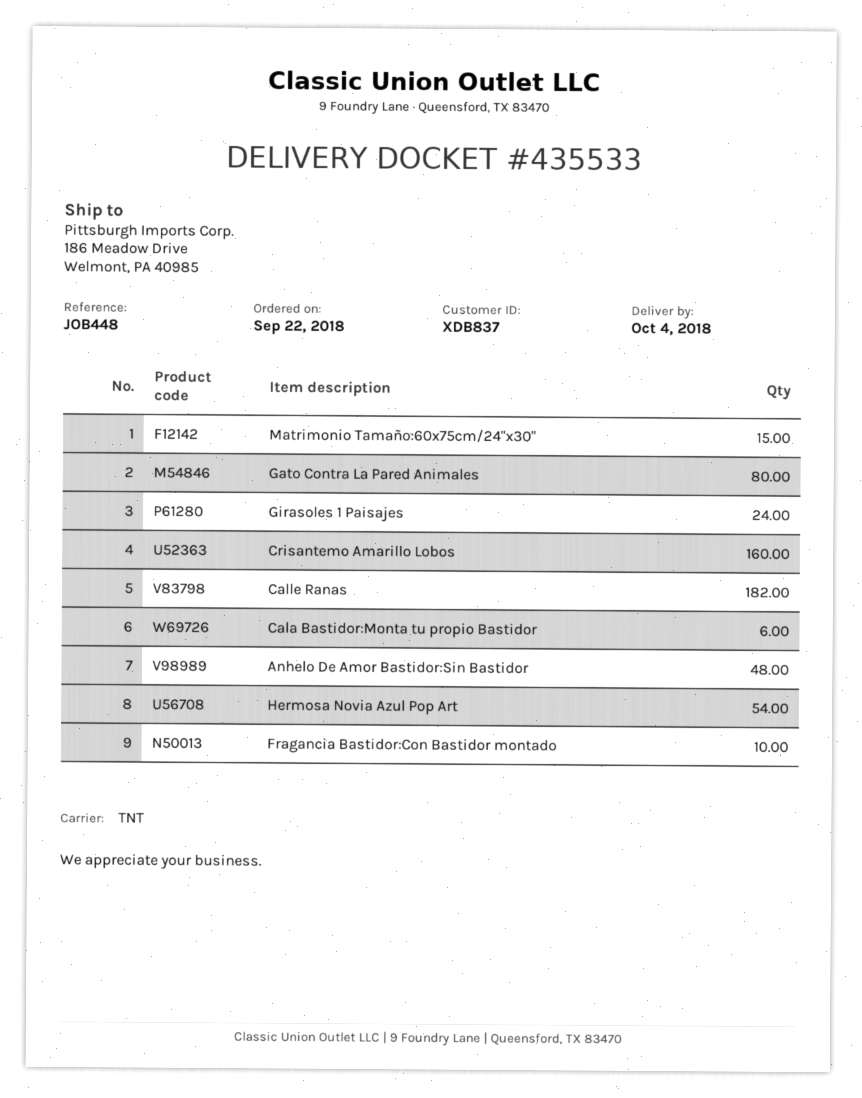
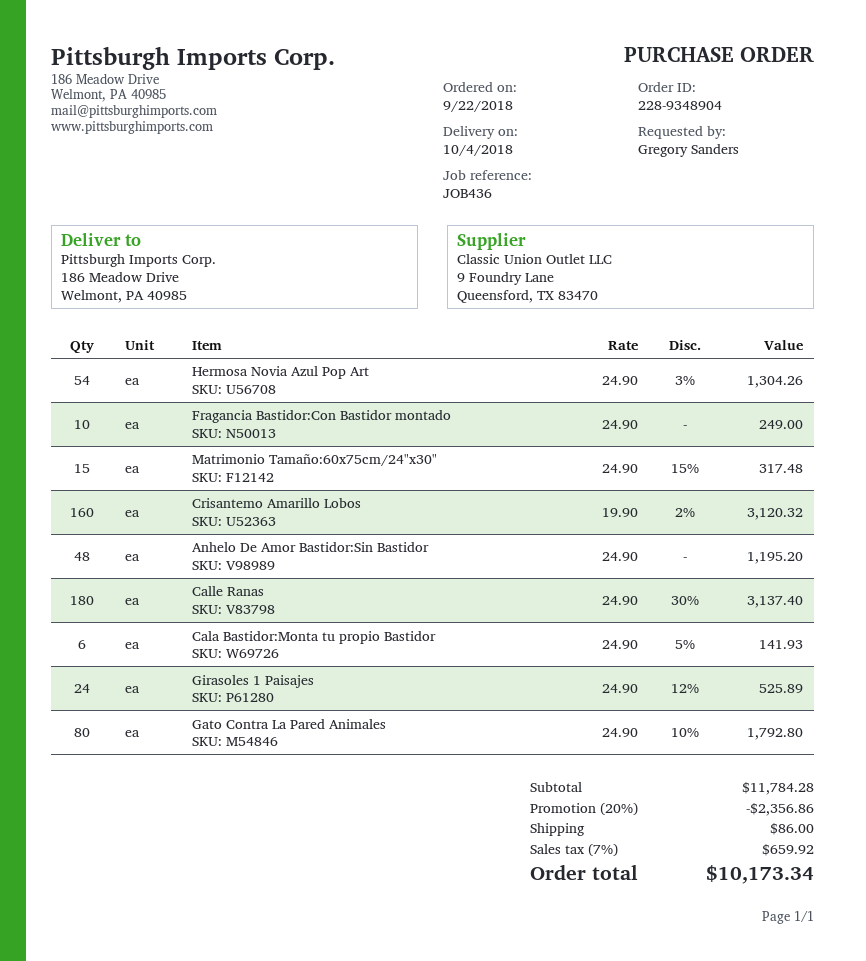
reference: JOB448 -> JOB436
Calle Ranas: 182 -> 180

